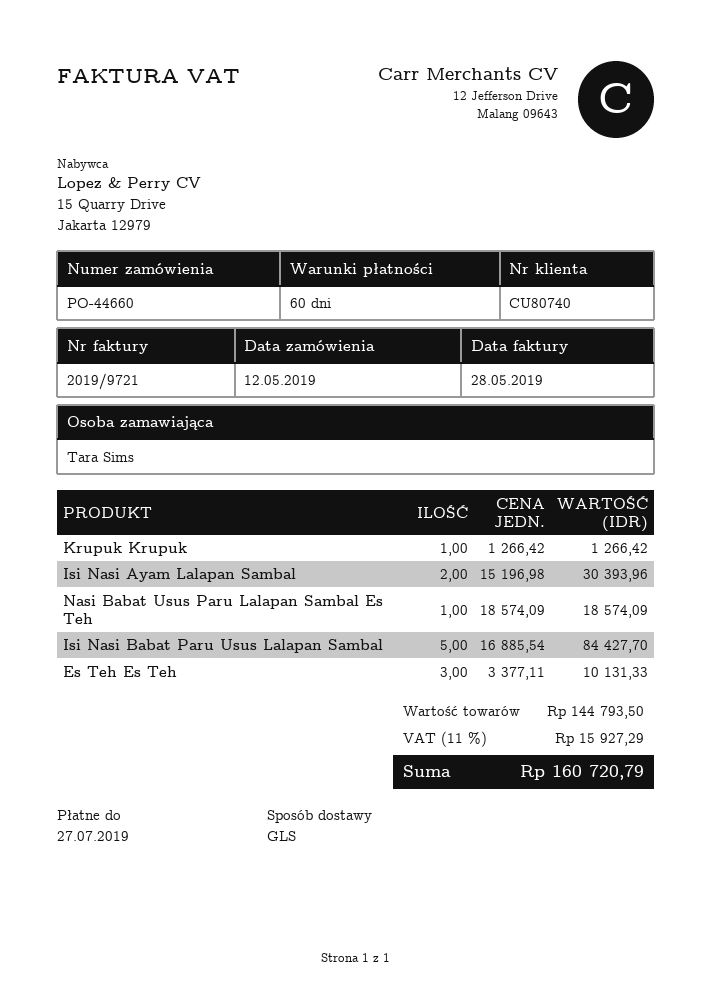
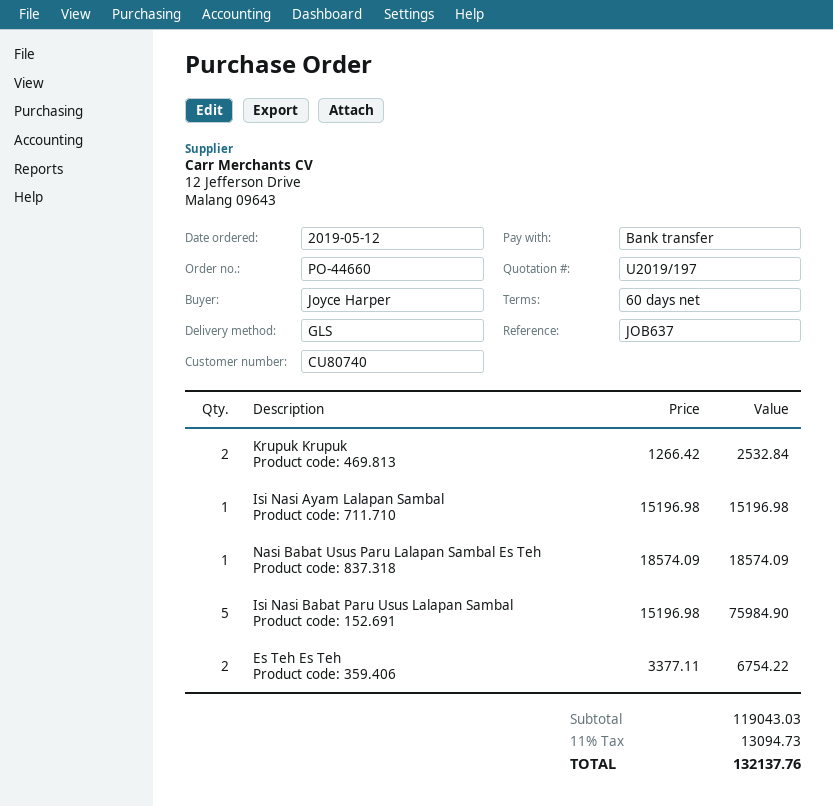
ordered by: Tara Sims -> Joyce Harper
Krupuk Krupuk: 1 x 1266.42 = 1266.42 -> 2 x 1266.42 = 2532.84
Isi Nasi Ayam Lalapan Sambal: 2 x 15196.98 = 30393.96 -> 1 x 15196.98 = 15196.98
Isi Nasi Babat Paru Usus Lalapan Sambal: 5 x 16885.54 = 84427.70 -> 5 x 15196.98 = 75984.90
Es Teh Es Teh: 3 x 3377.11 = 10131.33 -> 2 x 3377.11 = 6754.22
subtotal: 144793.50 -> 119043.03
tax: 11% = 15927.29 -> 11% = 13094.73
total: 160720.79 -> 132137.76

